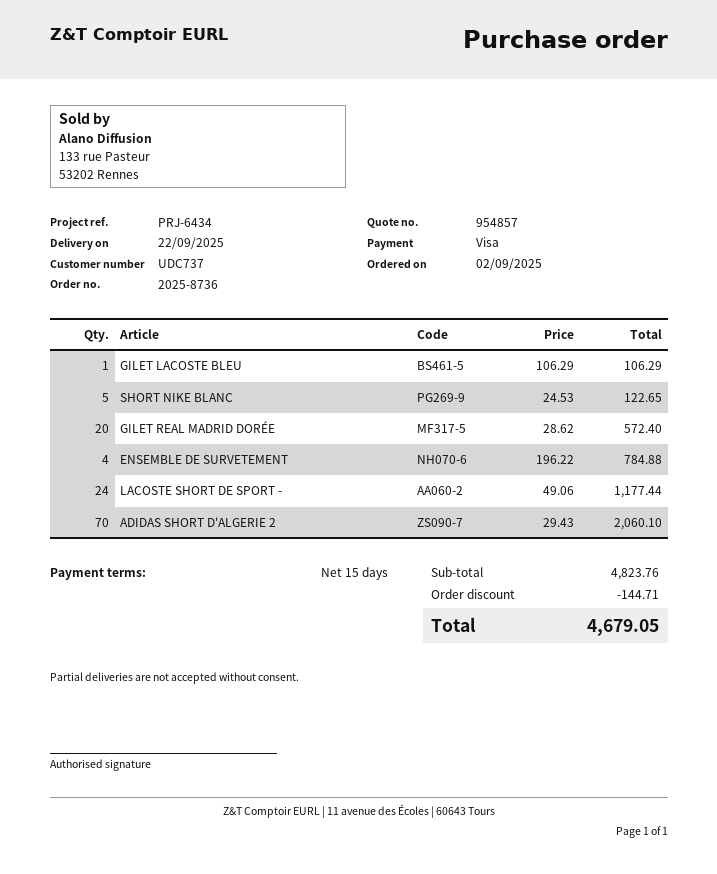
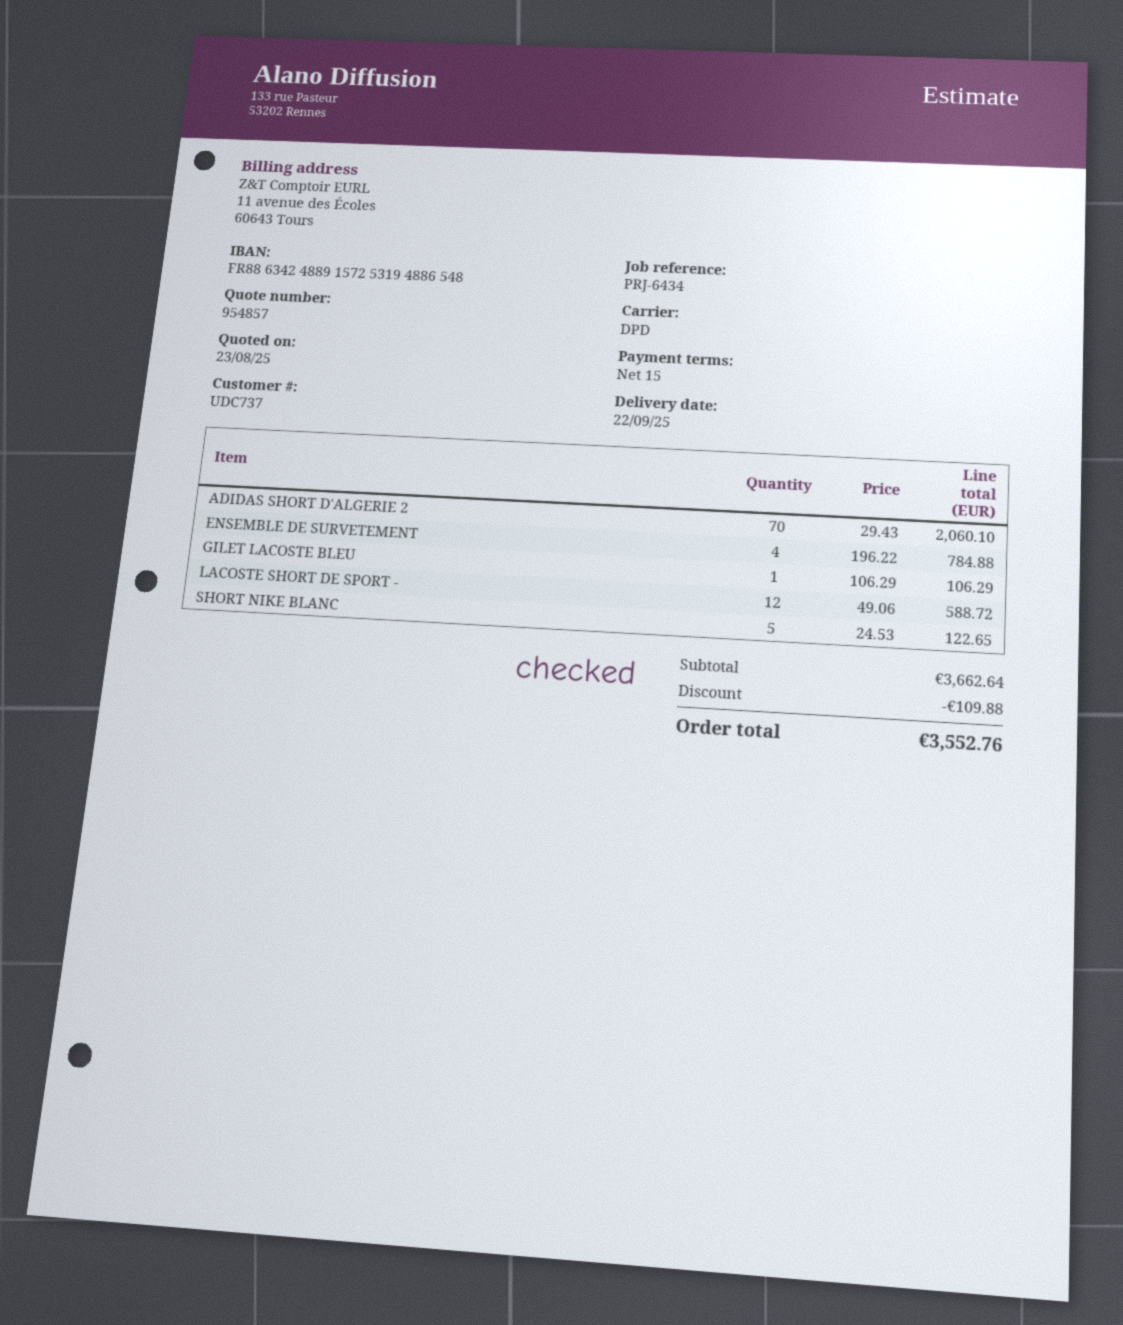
GILET REAL MADRID DORÉE: 20 x 28.62 = 572.40 -> none
LACOSTE SHORT DE SPORT -: 24 x 49.06 = 1177.44 -> 12 x 49.06 = 588.72
subtotal: 4823.76 -> 3662.64
discount: 144.71 -> 109.88
total: 4679.05 -> 3552.76

